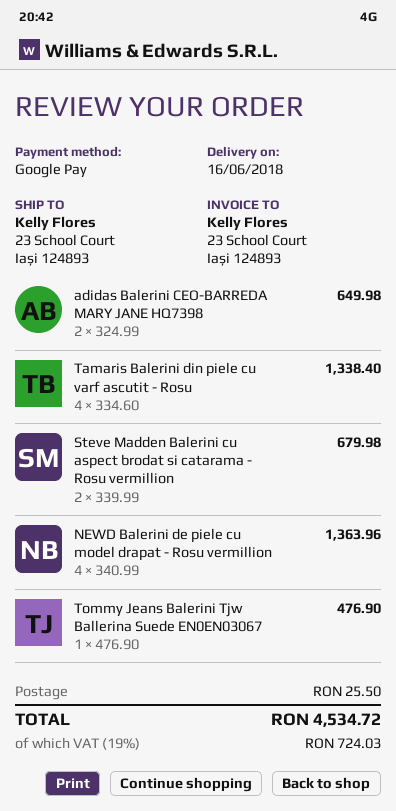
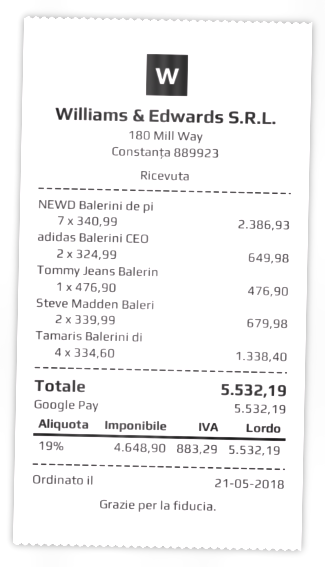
NEWD Balerini de piele cu model drapat - Rosu vermillion: 4 x 340.99 = 1363.96 -> 7 x 340.99 = 2386.93
shipping: 25.50 -> none
tax: 19% = 724.03 -> 19% = 883.29
total: 4534.72 -> 5532.19

